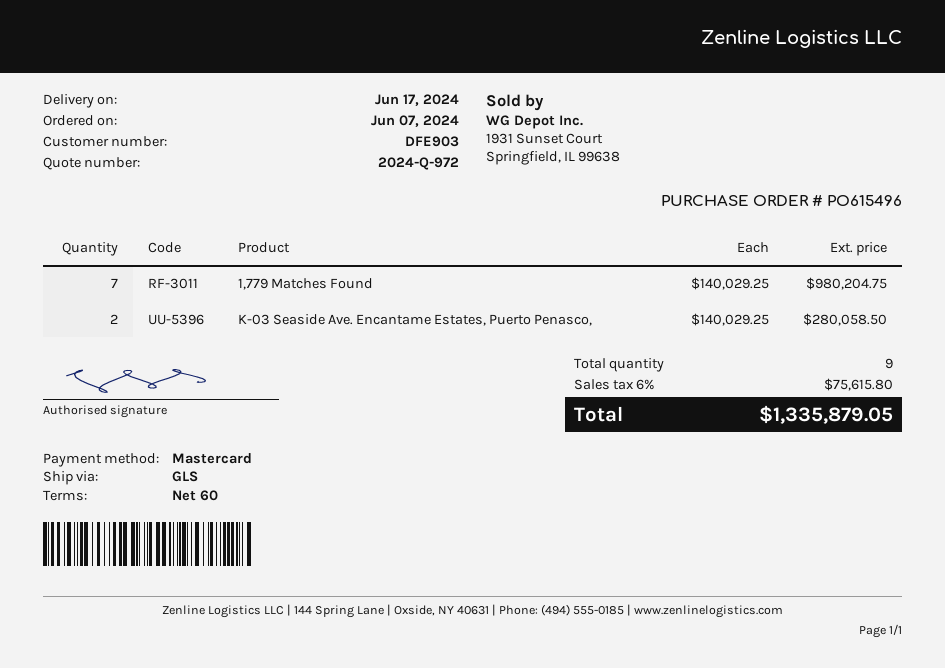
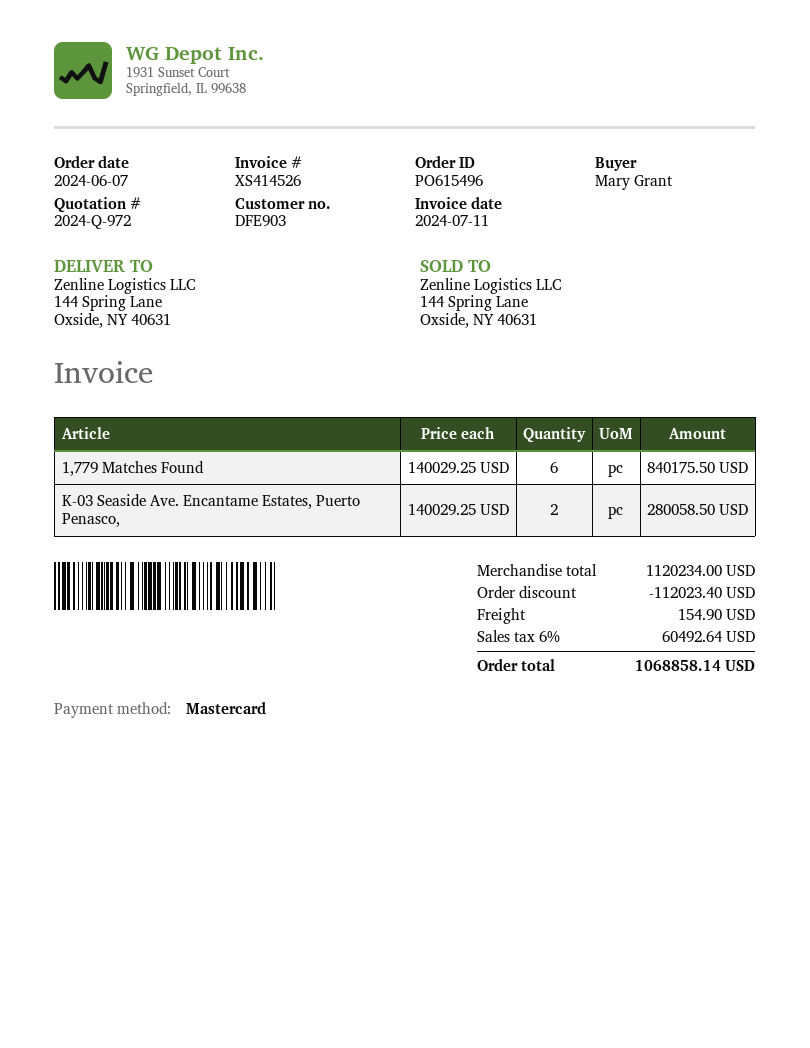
1,779 Matches Found: 7 x 140029.25 = 980204.75 -> 6 x 140029.25 = 840175.50
discount: none -> 112023.40
shipping: none -> 154.90
tax: 6% = 75615.80 -> 6% = 60492.64
total: 1335879.05 -> 1068858.14

